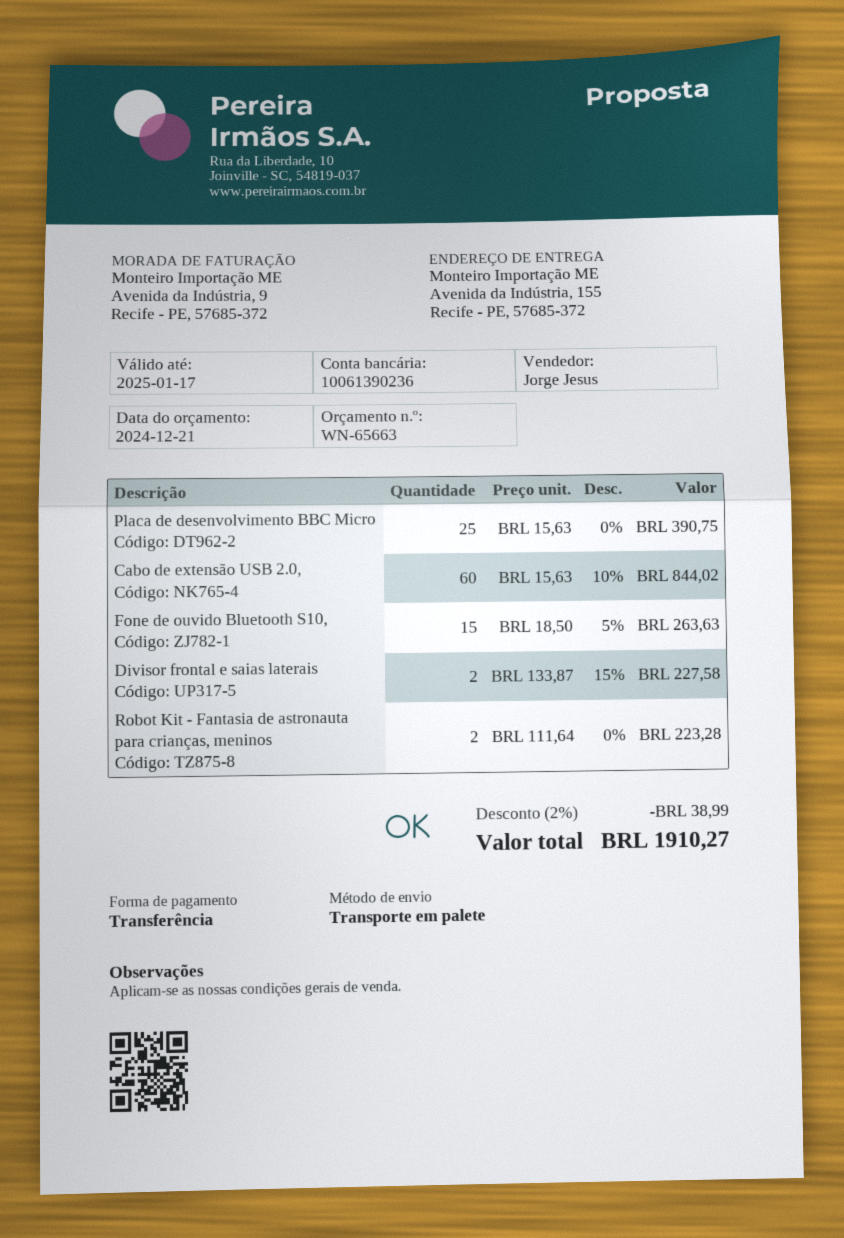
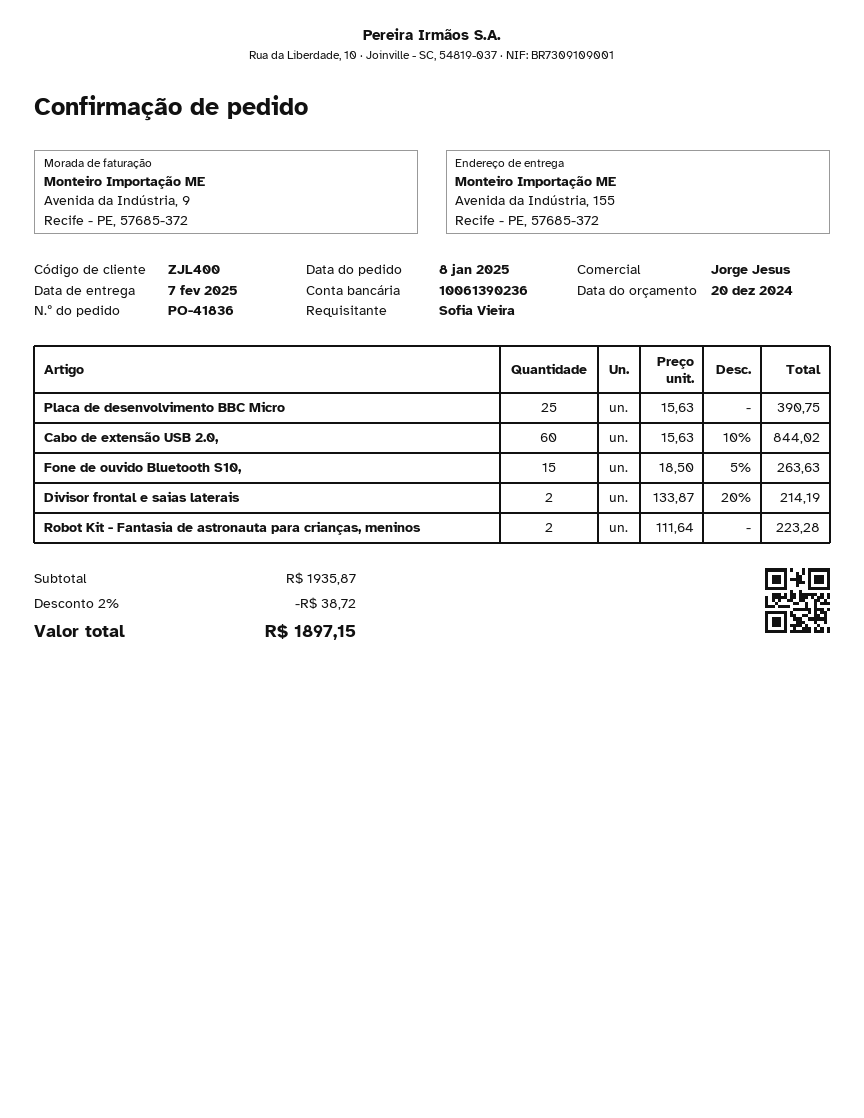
quote date: 2024-12-21 -> 2024-12-20
Divisor frontal e saias laterais: 2 x 133.87 - 15% = 227.58 -> 2 x 133.87 - 20% = 214.19
discount: 2% = 38.99 -> 2% = 38.72
total: 1910.27 -> 1897.15

